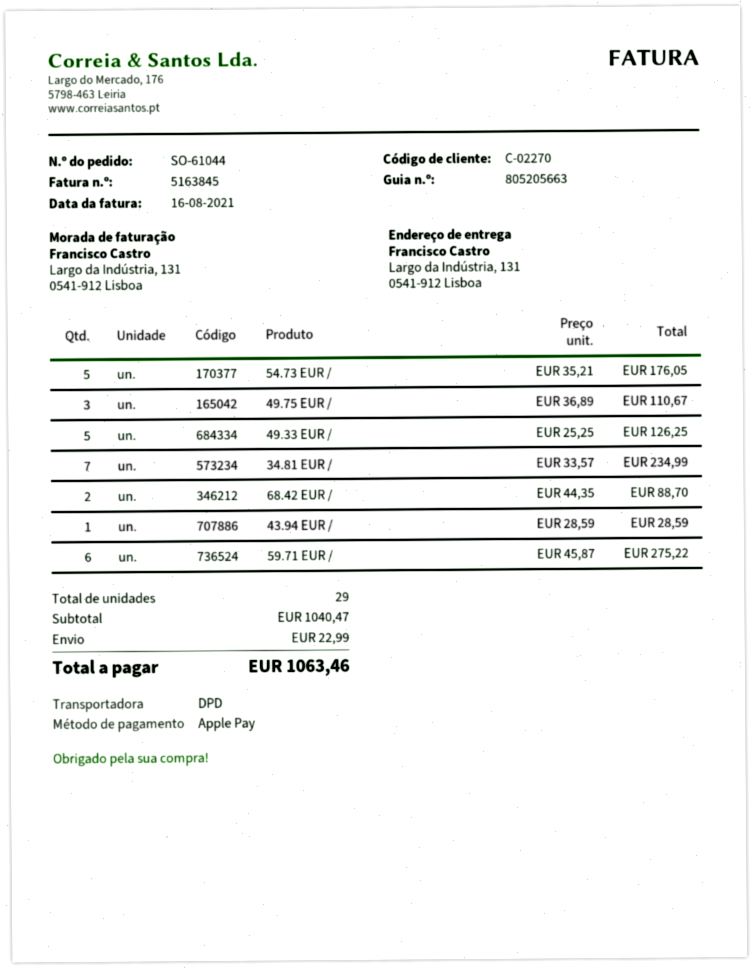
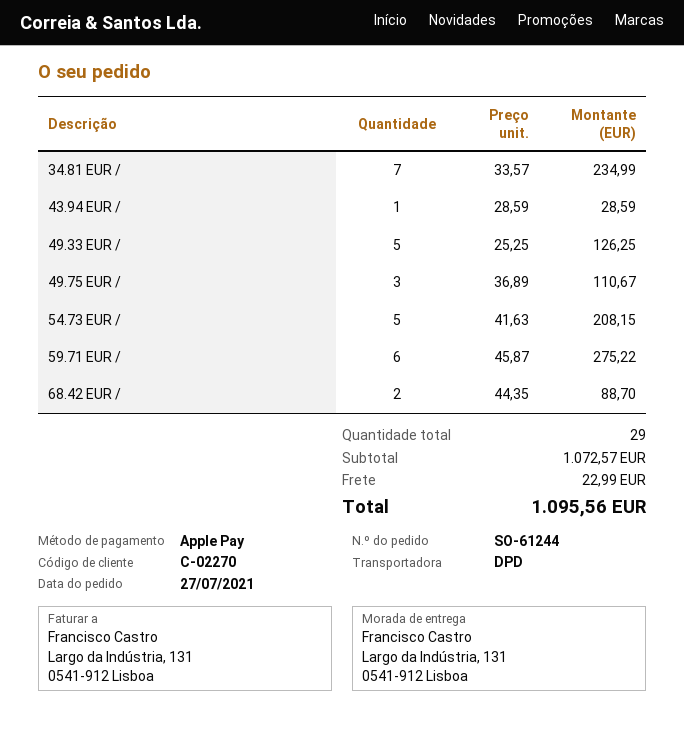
order number: SO-61044 -> SO-61244
54.73 EUR /: 5 x 35.21 = 176.05 -> 5 x 41.63 = 208.15
subtotal: 1040.47 -> 1072.57
total: 1063.46 -> 1095.56

